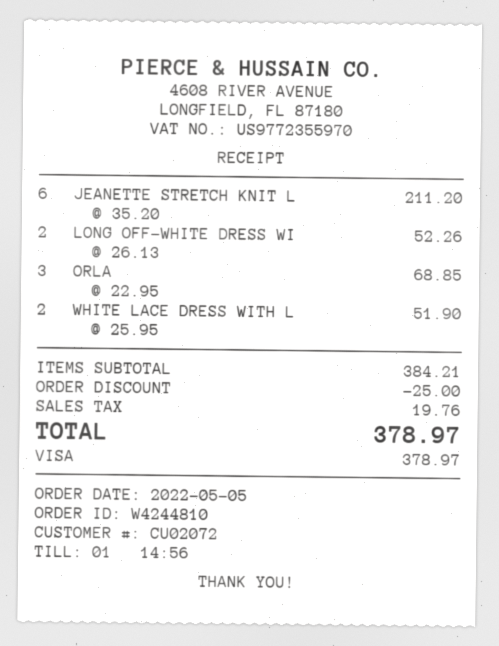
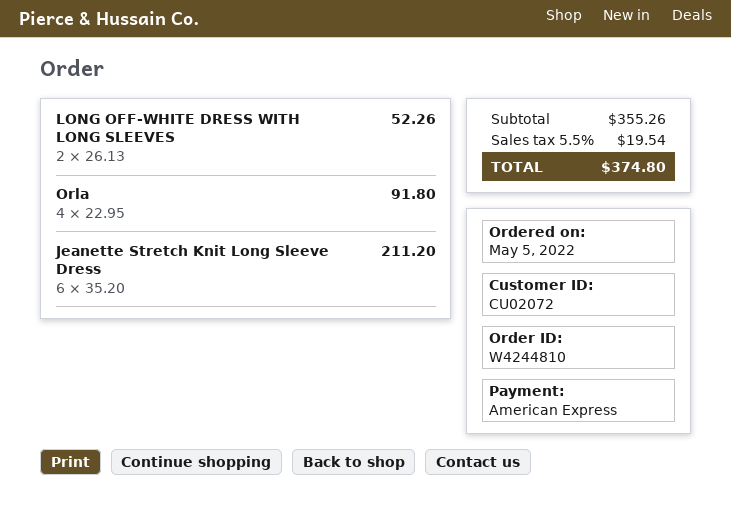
payment method: Visa -> American Express
ORLA: 3 x 22.95 = 68.85 -> 4 x 22.95 = 91.80
WHITE LACE DRESS WITH L: 2 x 25.95 = 51.90 -> none
subtotal: 384.21 -> 355.26
discount: 25.00 -> none
tax: 19.76 -> 19.54
total: 378.97 -> 374.80

